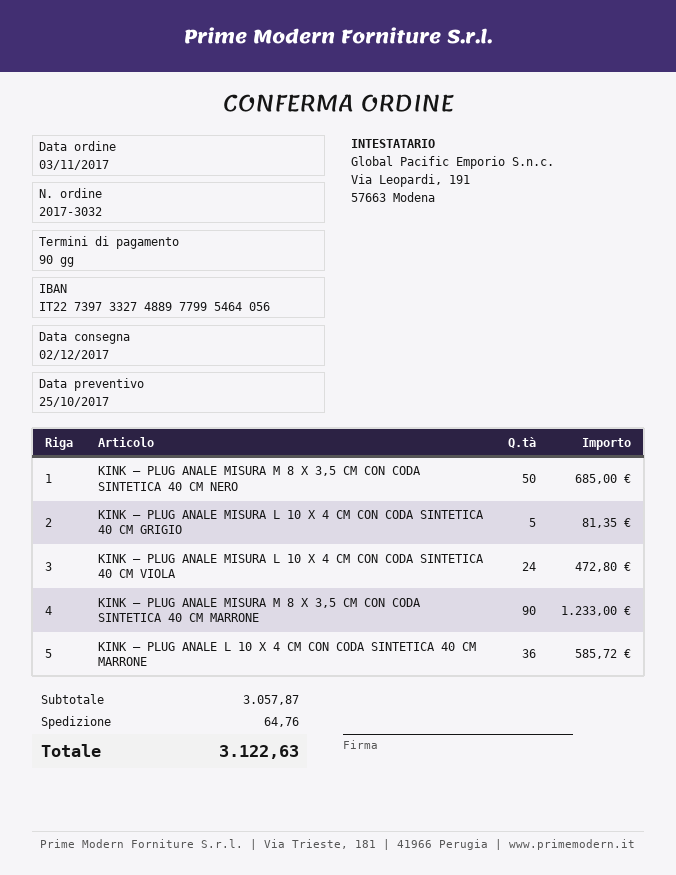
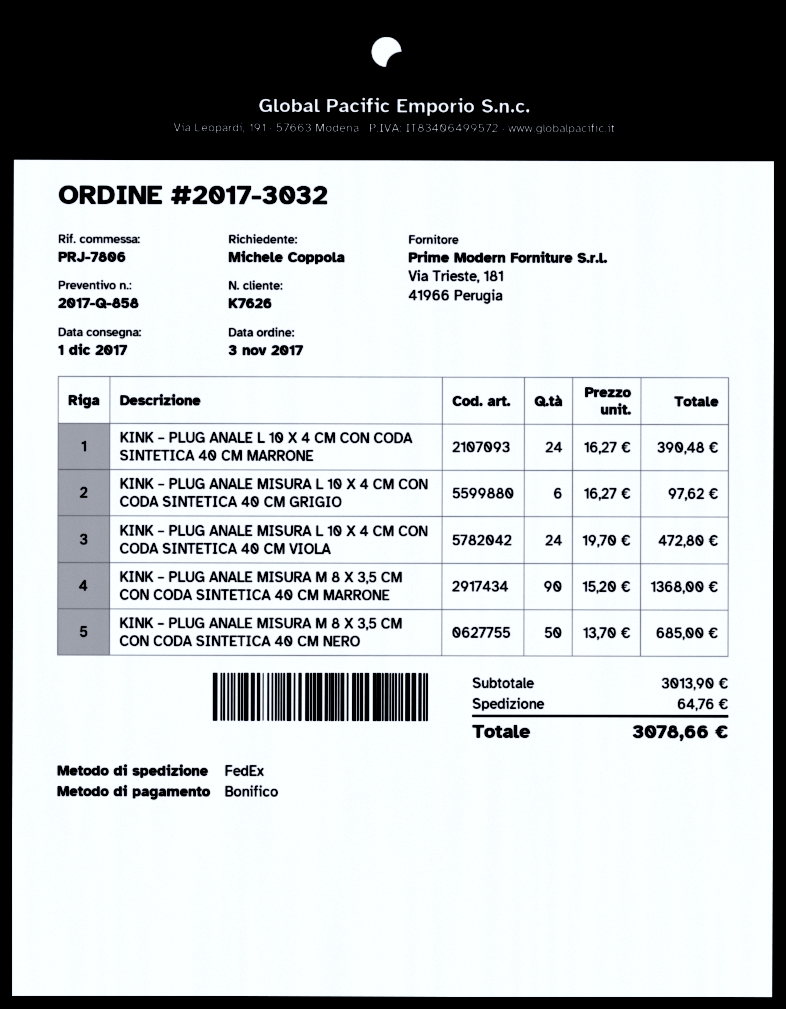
delivery date: 2017-12-02 -> 2017-12-01
KINK – PLUG ANALE MISURA L 10 X 4 CM CON CODA SINTETICA 40 CM GRIGIO: 5 for 81.35 -> 6 for 97.62
KINK – PLUG ANALE MISURA M 8 X 3,5 CM CON CODA SINTETICA 40 CM MARRONE: 90 for 1233.00 -> 90 for 1368.00
KINK – PLUG ANALE L 10 X 4 CM CON CODA SINTETICA 40 CM MARRONE: 36 for 585.72 -> 24 for 390.48
subtotal: 3057.87 -> 3013.90
total: 3122.63 -> 3078.66

